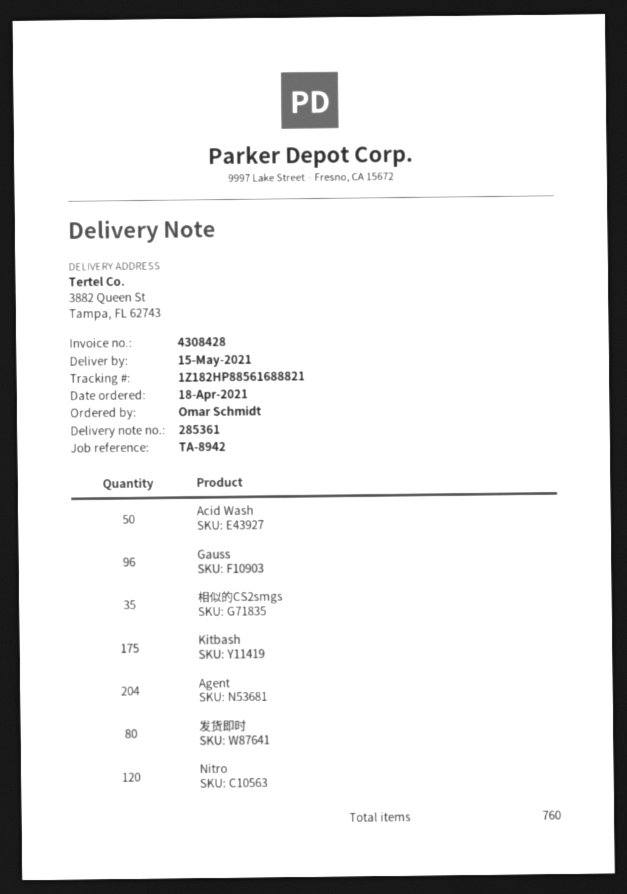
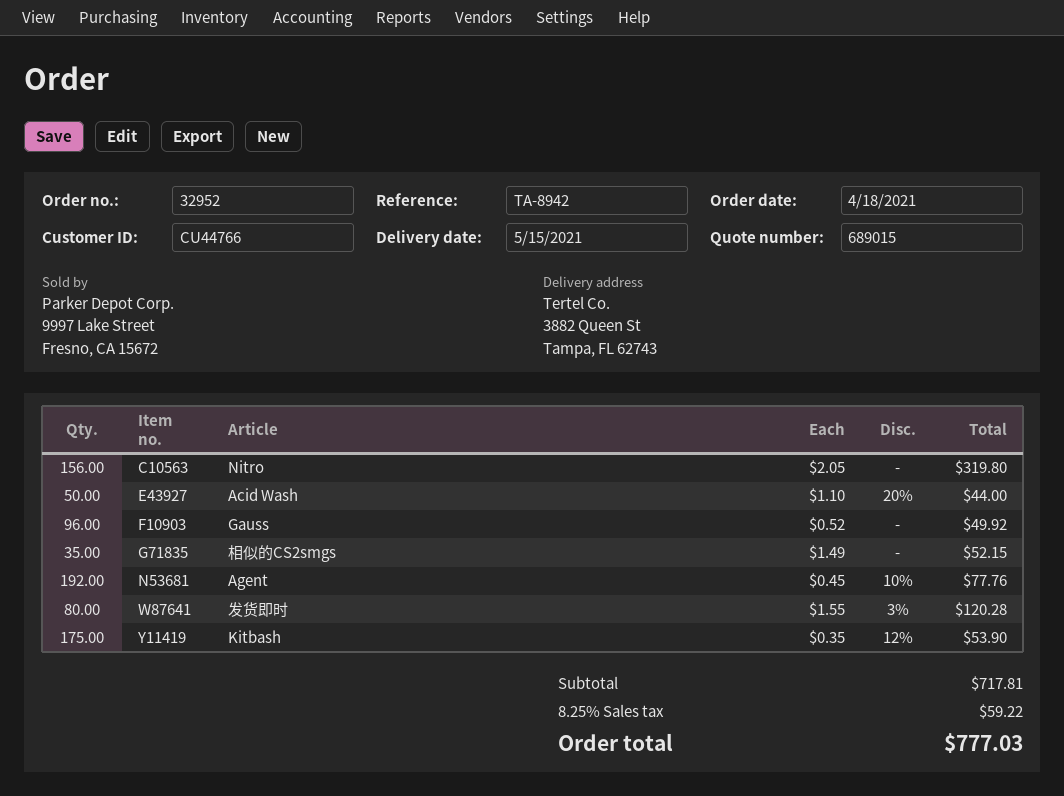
Agent: 204 -> 192
Nitro: 120 -> 156

